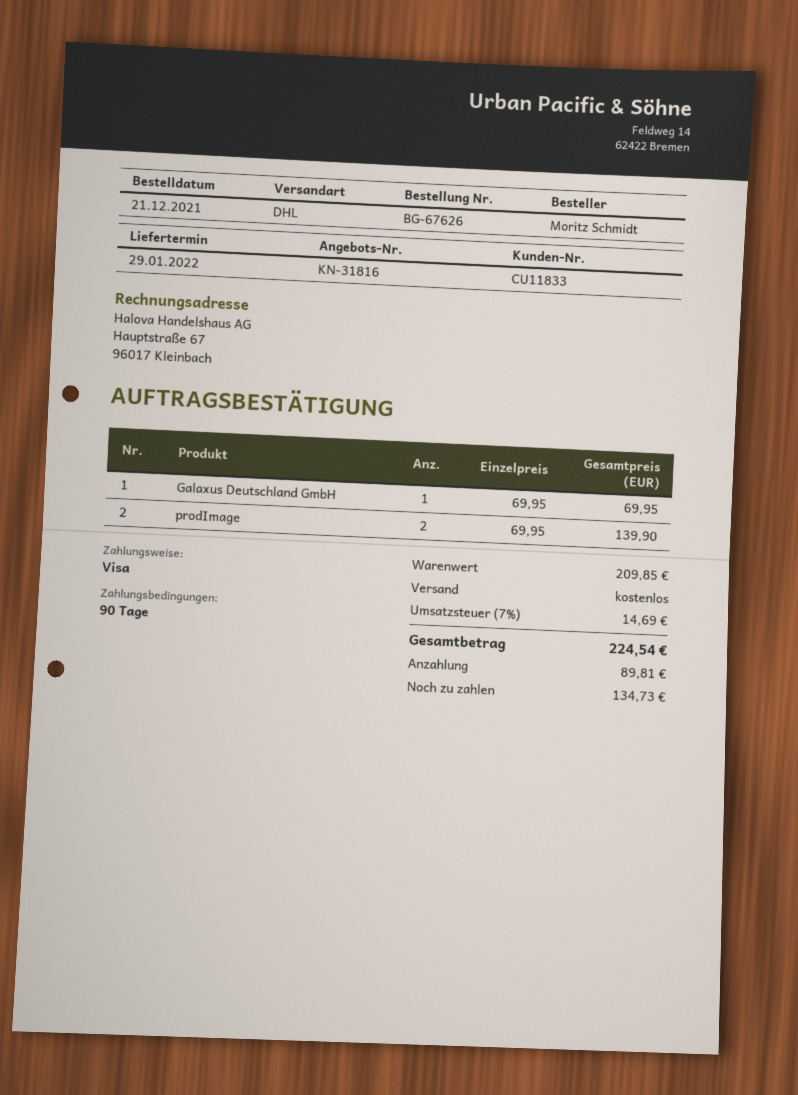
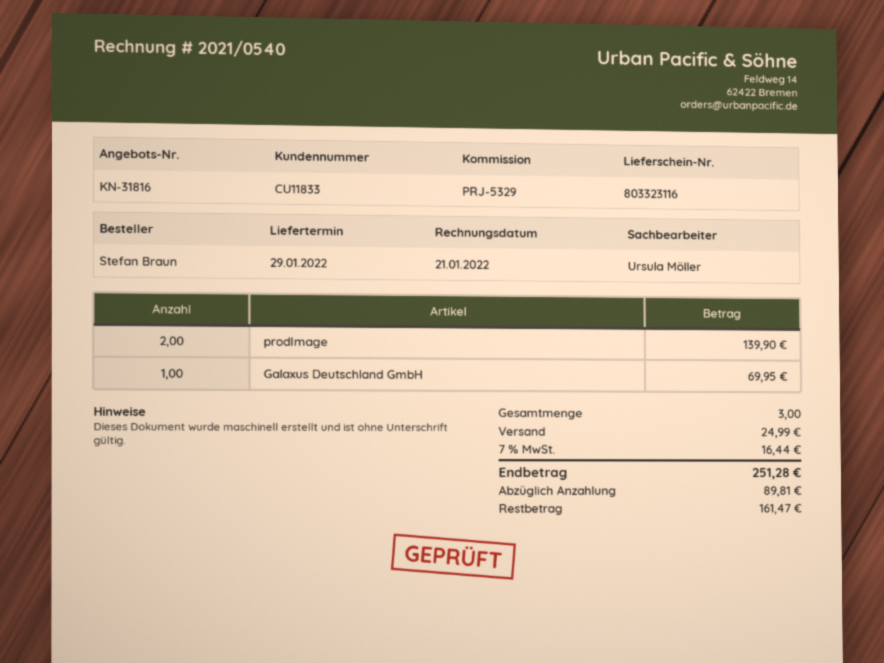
ordered by: Moritz Schmidt -> Stefan Braun
shipping: 0.00 -> 24.99
tax: 7% = 14.69 -> 7% = 16.44
total: 224.54 -> 251.28
balance: 134.73 -> 161.47

